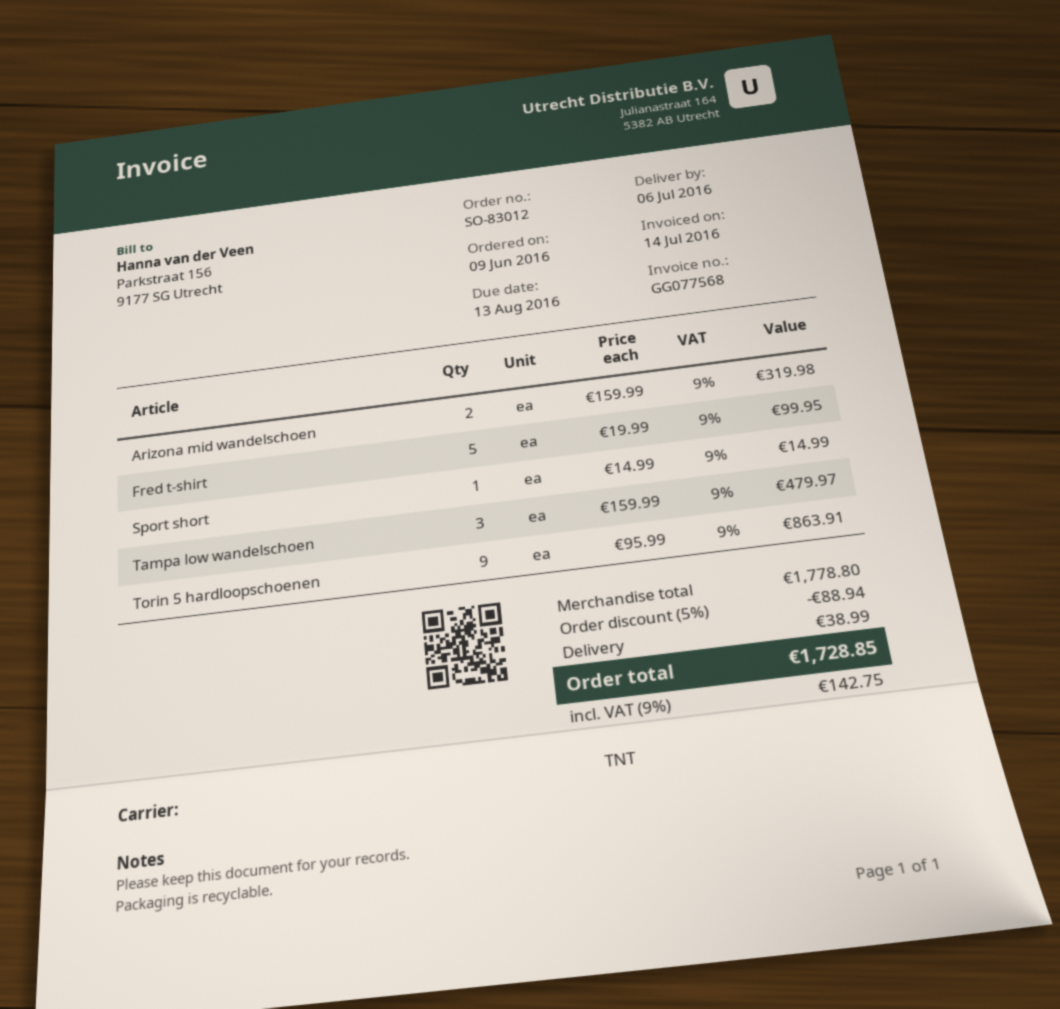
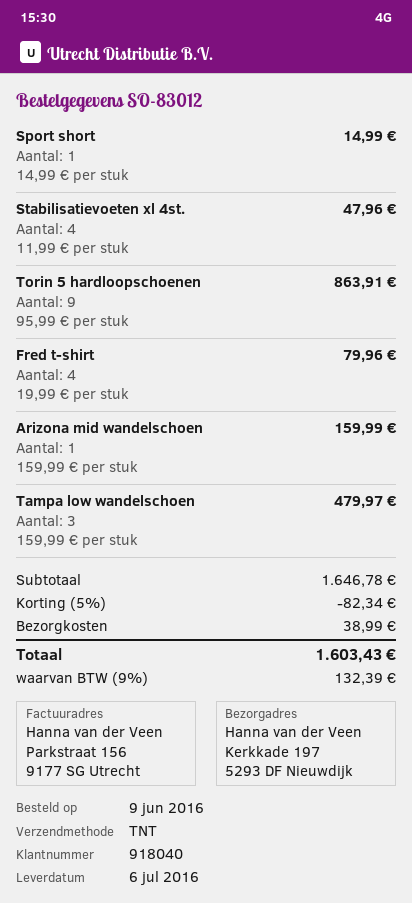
Arizona mid wandelschoen: 2 x 159.99 = 319.98 -> 1 x 159.99 = 159.99
Fred t-shirt: 5 x 19.99 = 99.95 -> 4 x 19.99 = 79.96
Stabilisatievoeten xl 4st.: none -> 4 x 11.99 = 47.96
subtotal: 1778.80 -> 1646.78
discount: 5% = 88.94 -> 5% = 82.34
tax: 9% = 142.75 -> 9% = 132.39
total: 1728.85 -> 1603.43

